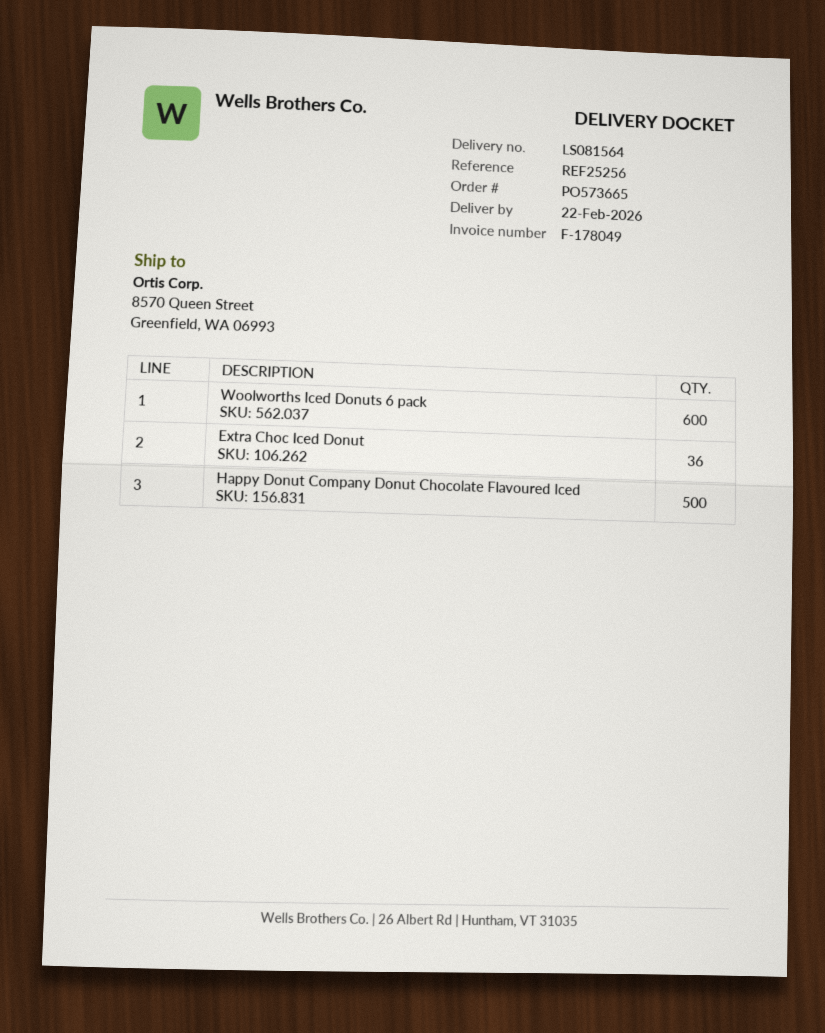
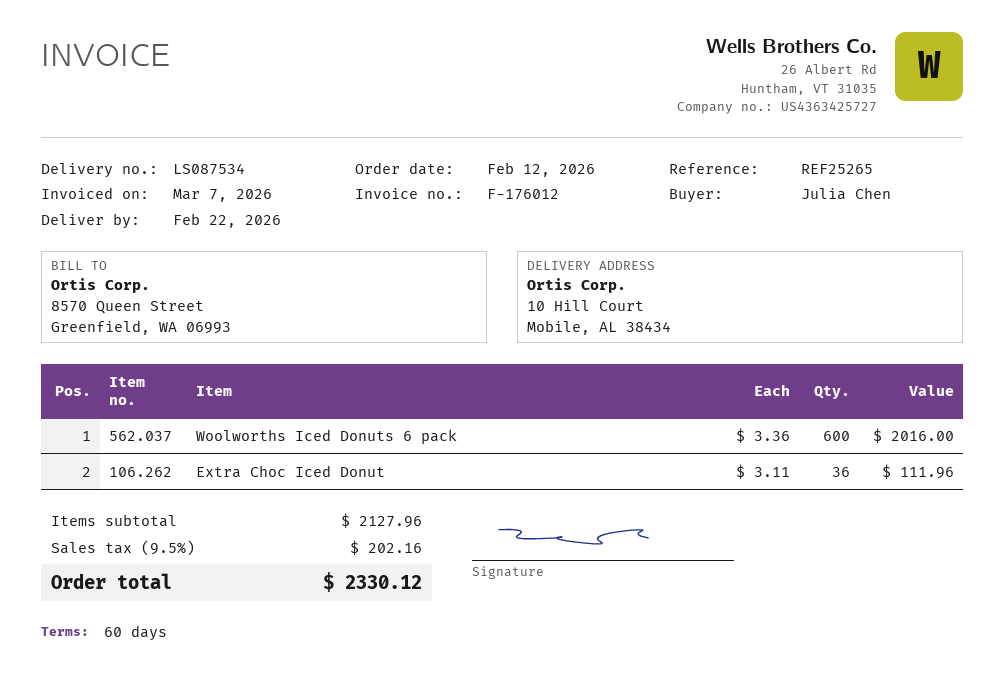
delivery note number: LS081564 -> LS087534
invoice number: F-178049 -> F-176012
reference: REF25256 -> REF25265
ship to: 8570 Queen Street, Greenfield, WA 06993 -> 10 Hill Court, Mobile, AL 38434
Happy Donut Company Donut Chocolate Flavoured Iced: 500 -> none

